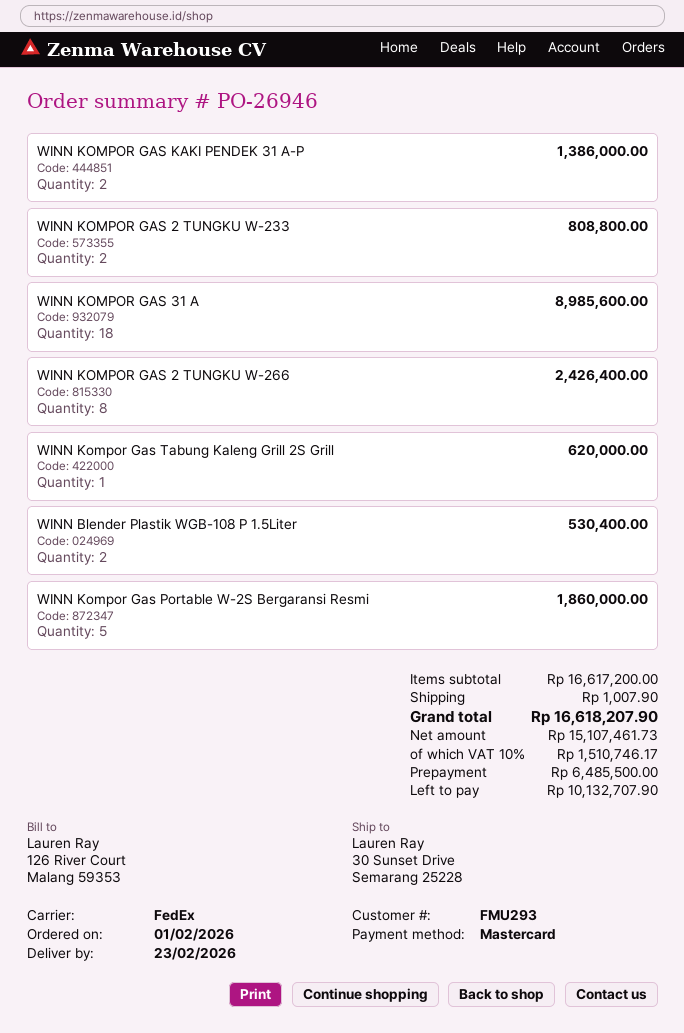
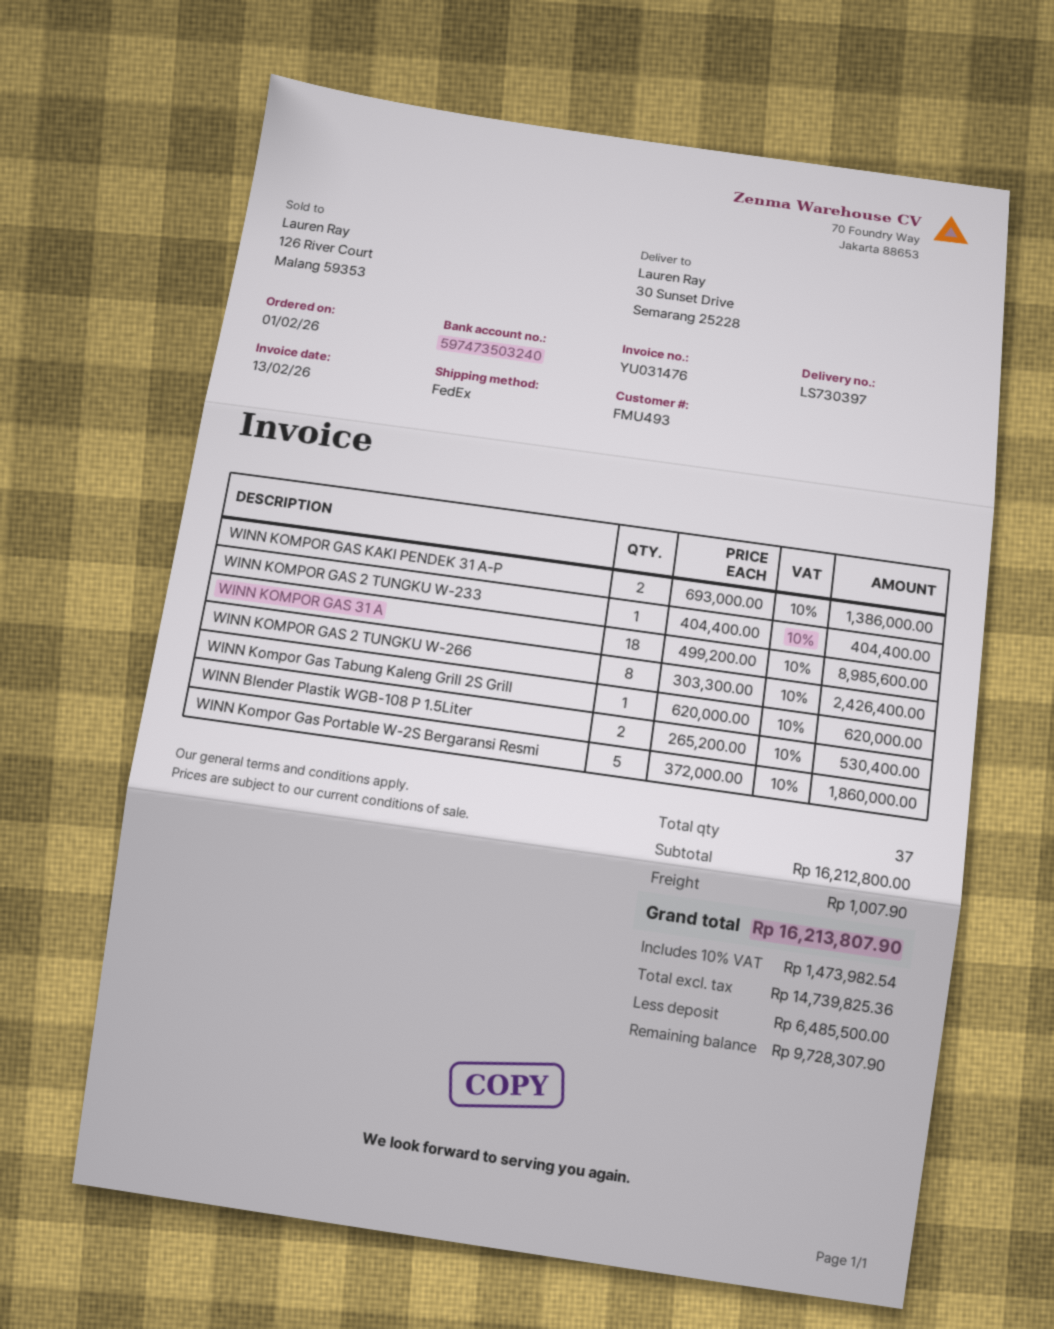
customer number: FMU293 -> FMU493
WINN KOMPOR GAS 2 TUNGKU W-233: 2 for 808800.00 -> 1 for 404400.00
subtotal: 16617200.00 -> 16212800.00
net: 15107461.73 -> 14739825.36
tax: 10% = 1510746.17 -> 10% = 1473982.54
total: 16618207.90 -> 16213807.90
balance: 10132707.90 -> 9728307.90

